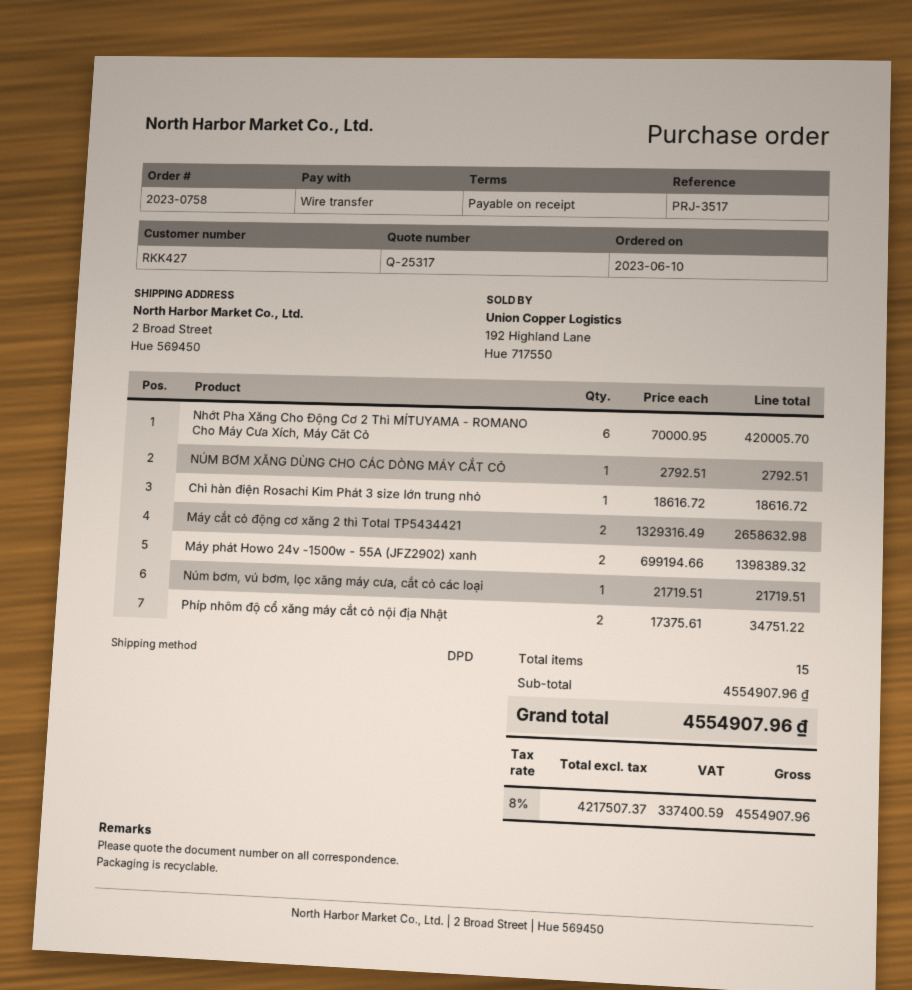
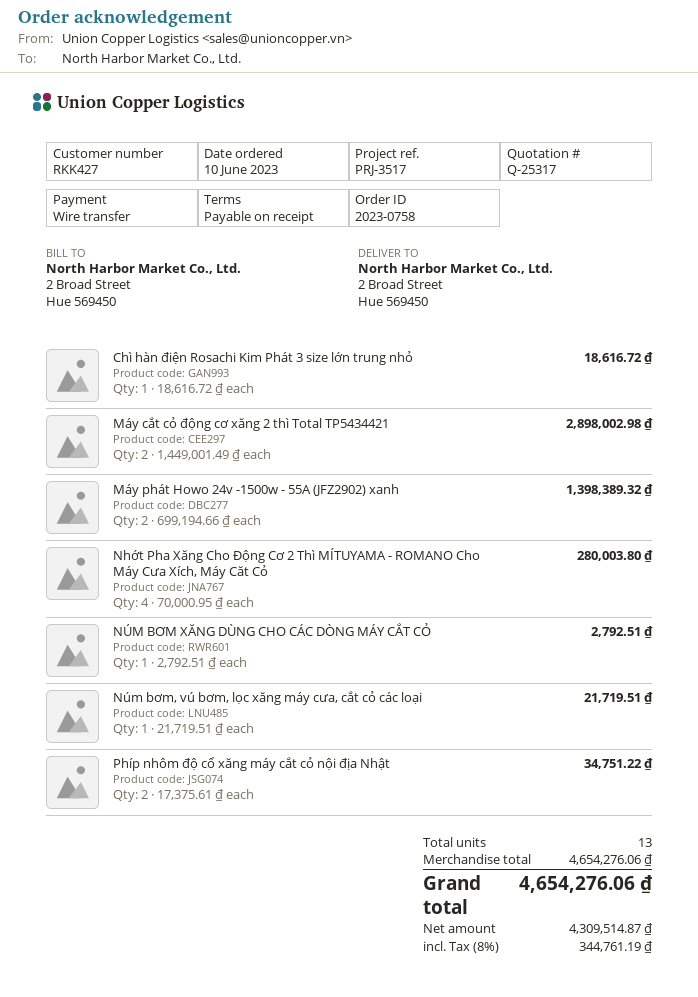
Nhớt Pha Xăng Cho Động Cơ 2 Thì MÍTUYAMA - ROMANO Cho Máy Cưa Xích, Máy Căt Cỏ: 6 x 70000.95 = 420005.70 -> 4 x 70000.95 = 280003.80
Máy cắt cỏ động cơ xăng 2 thì Total TP5434421: 2 x 1329316.49 = 2658632.98 -> 2 x 1449001.49 = 2898002.98
total quantity: 15 -> 13
subtotal: 4554907.96 -> 4654276.06
net: 4217507.37 -> 4309514.87
tax: 8% = 337400.59 -> 8% = 344761.19
total: 4554907.96 -> 4654276.06

